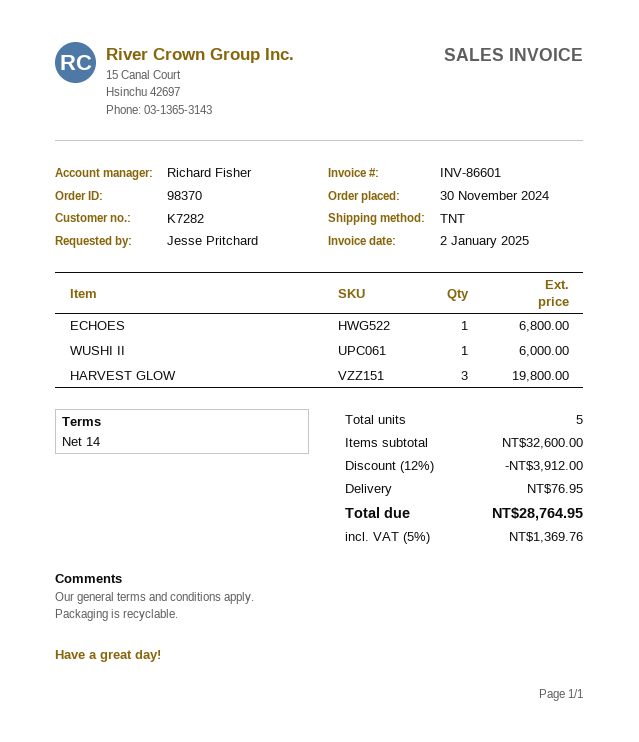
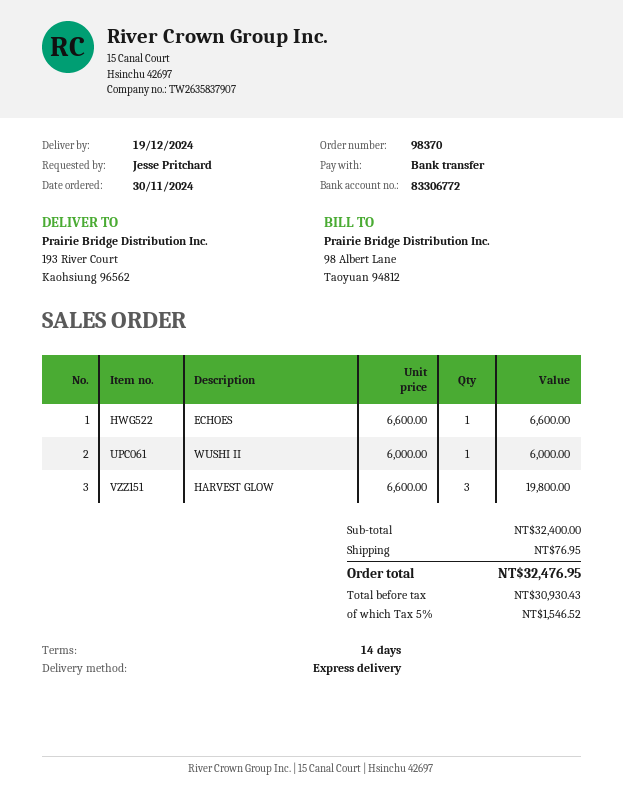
shipping method: TNT -> express
ECHOES: 1 for 6800.00 -> 1 for 6600.00
subtotal: 32600.00 -> 32400.00
discount: 12% = 3912.00 -> none
tax: 5% = 1369.76 -> 5% = 1546.52
total: 28764.95 -> 32476.95

